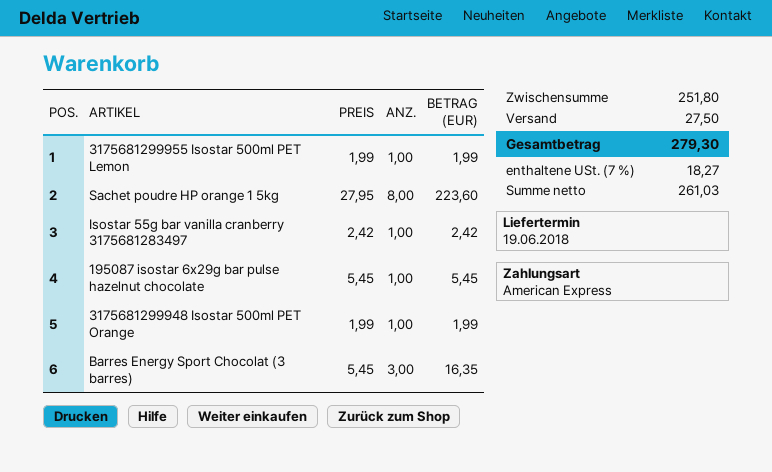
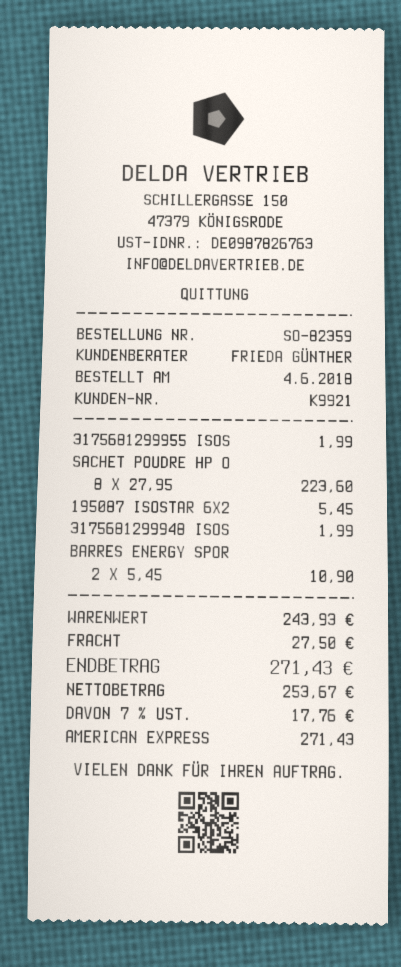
Isostar 55g bar vanilla cranberry 3175681283497: 1 x 2.42 = 2.42 -> none
Barres Energy Sport Chocolat (3 barres): 3 x 5.45 = 16.35 -> 2 x 5.45 = 10.90
subtotal: 251.80 -> 243.93
net: 261.03 -> 253.67
tax: 7% = 18.27 -> 7% = 17.76
total: 279.30 -> 271.43

